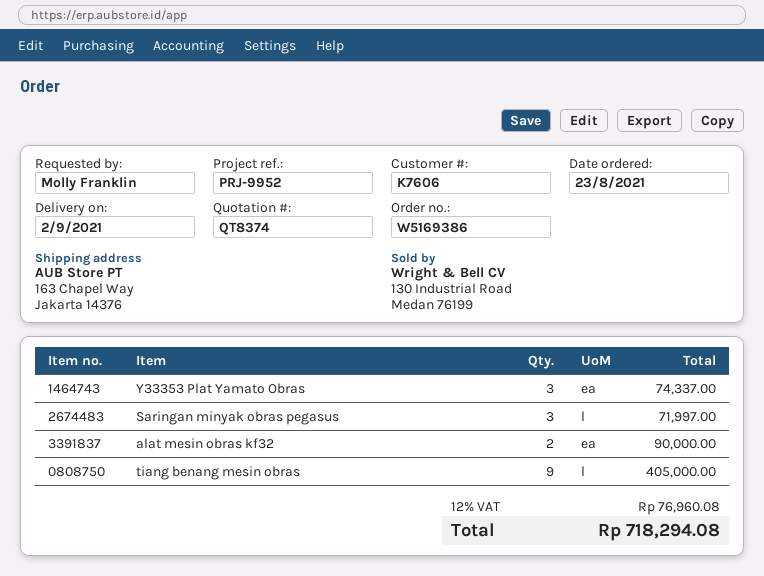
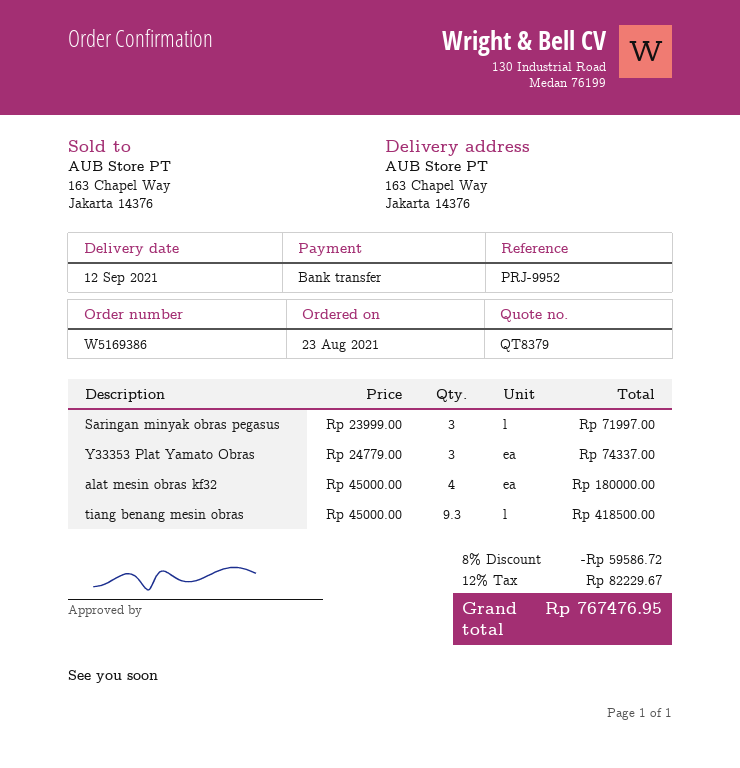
quote number: QT8374 -> QT8379
delivery date: 2021-09-02 -> 2021-09-12
alat mesin obras kf32: 2 for 90000.00 -> 4 for 180000.00
tiang benang mesin obras: 9 for 405000.00 -> 9.3 for 418500.00
discount: none -> 8% = 59586.72
tax: 12% = 76960.08 -> 12% = 82229.67
total: 718294.08 -> 767476.95

